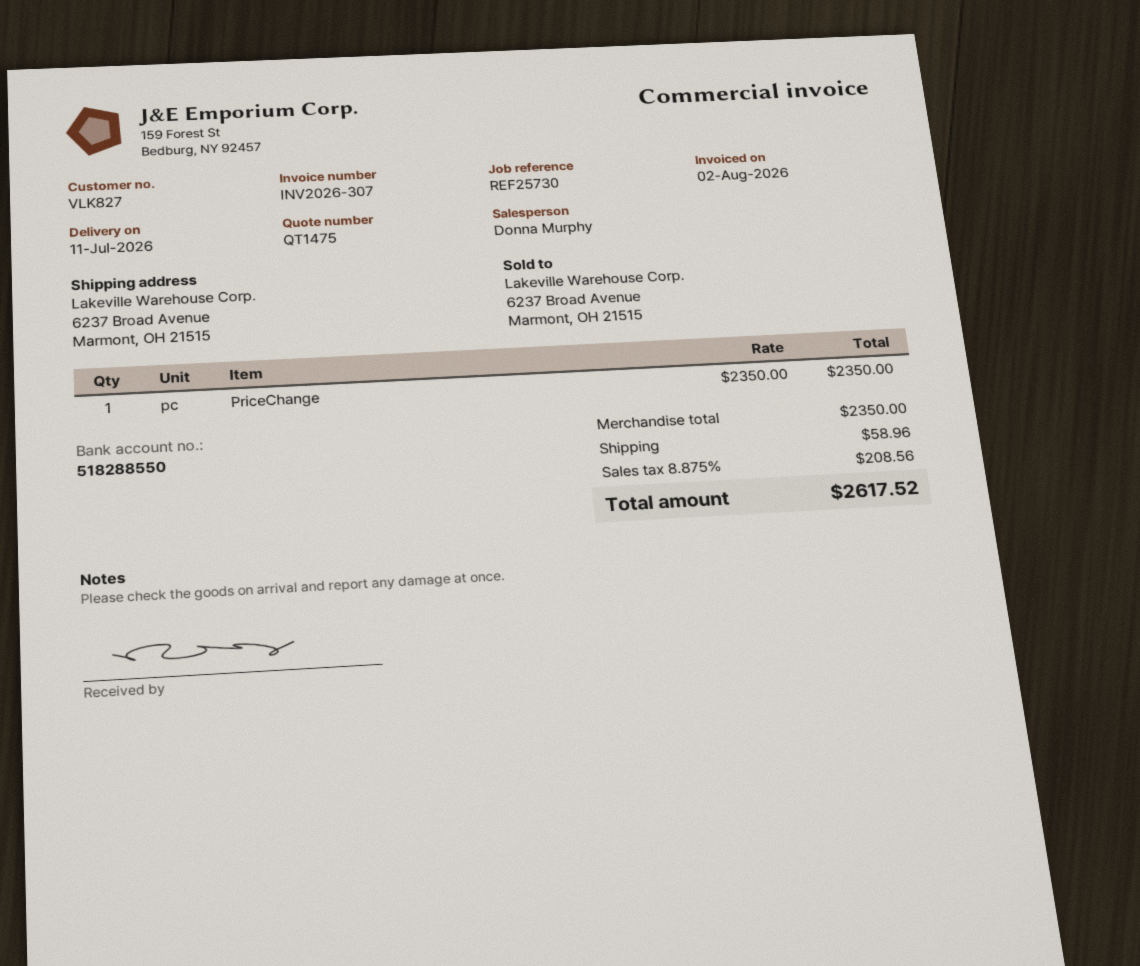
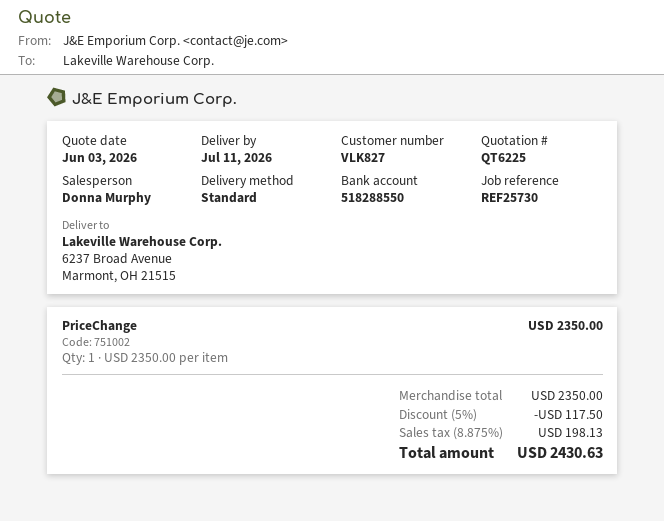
quote number: QT1475 -> QT6225
discount: none -> 5% = 117.50
shipping: 58.96 -> none
tax: 8.875% = 208.56 -> 8.875% = 198.13
total: 2617.52 -> 2430.63

